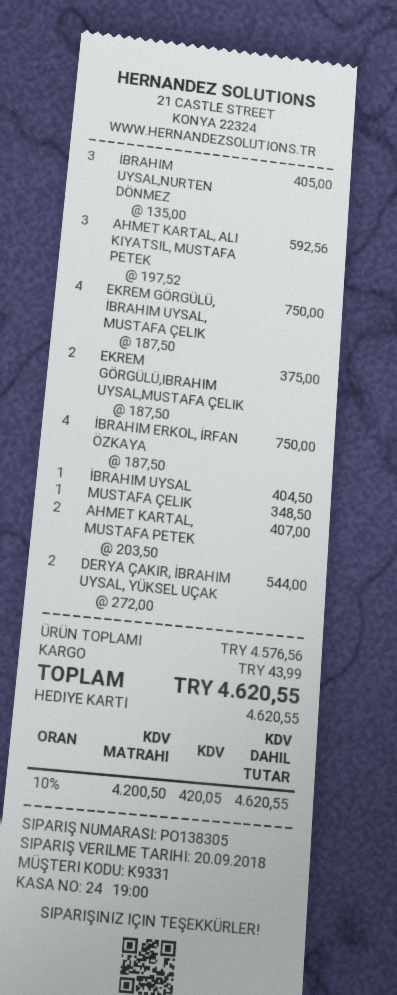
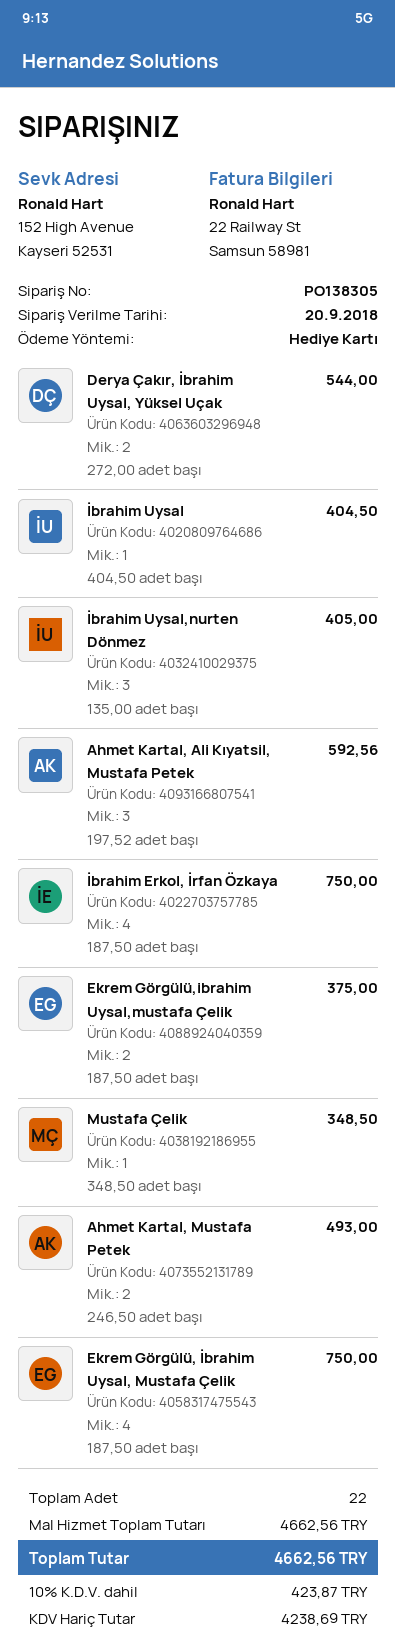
AHMET KARTAL, MUSTAFA PETEK: 2 x 203.50 = 407.00 -> 2 x 246.50 = 493.00
subtotal: 4576.56 -> 4662.56
shipping: 43.99 -> none
net: 4200.50 -> 4238.69
tax: 10% = 420.05 -> 10% = 423.87
total: 4620.55 -> 4662.56

